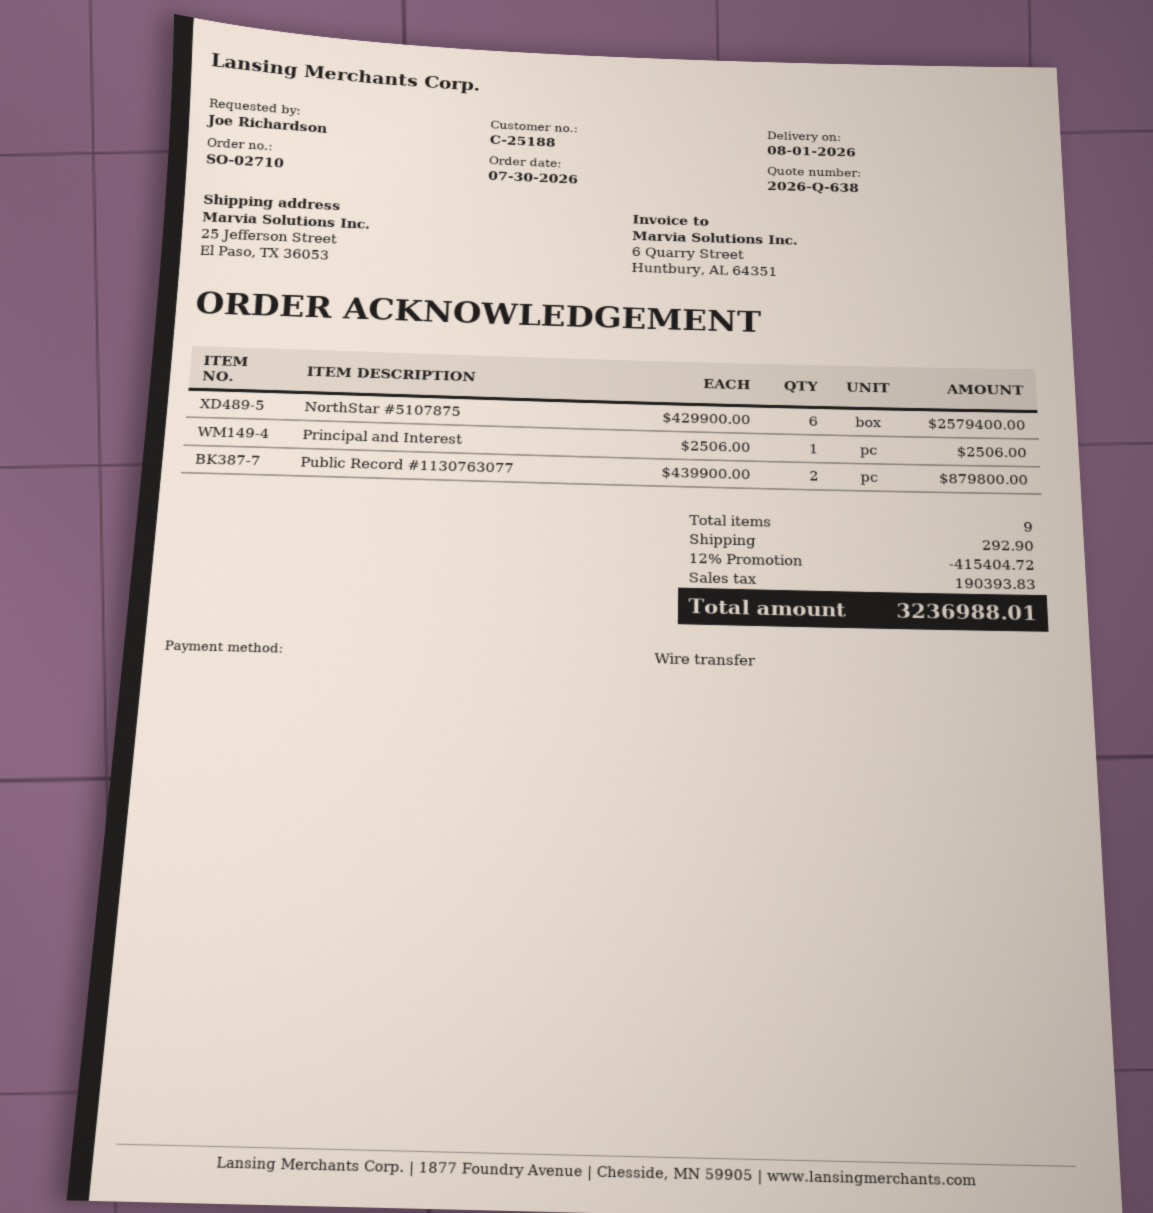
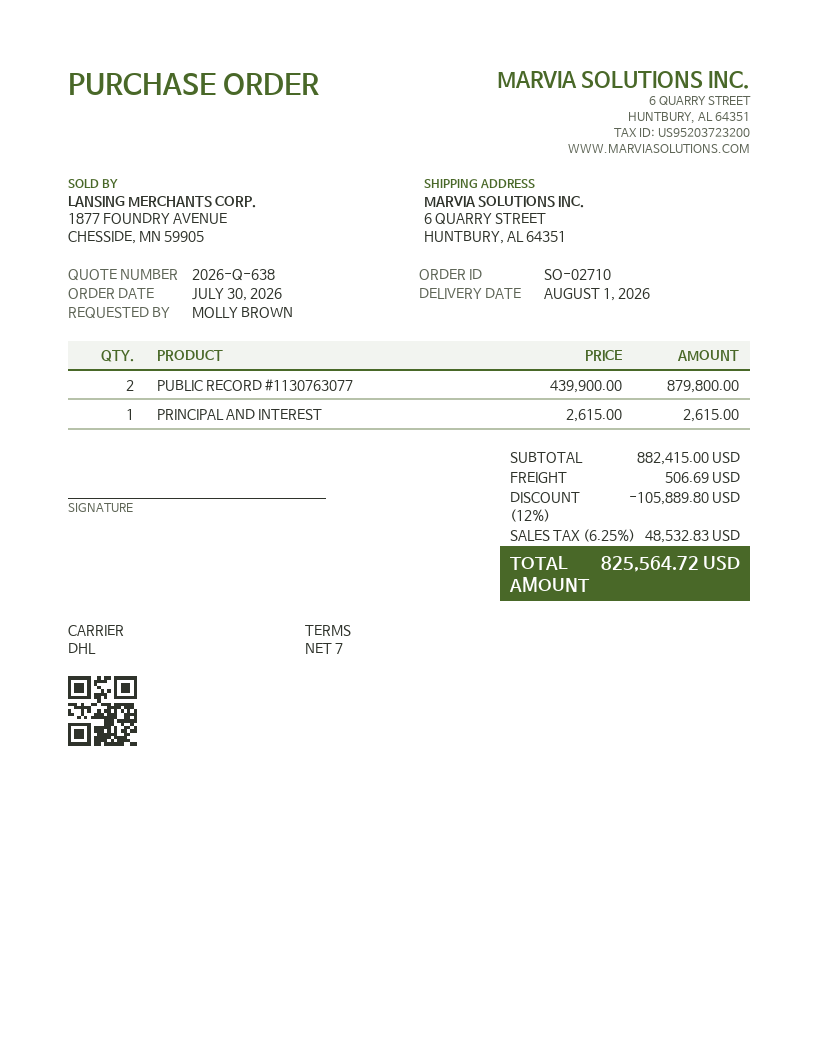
ordered by: Joe Richardson -> MOLLY BROWN
ship to: 25 Jefferson Street, El Paso, TX 36053 -> 6 QUARRY STREET, HUNTBURY, AL 64351
NorthStar #5107875: 6 x 429900.00 = 2579400.00 -> none
Principal and Interest: 1 x 2506.00 = 2506.00 -> 1 x 2615.00 = 2615.00
discount: 12% = 415404.72 -> 12% = 105889.80
shipping: 292.90 -> 506.69
tax: 190393.83 -> 48532.83
total: 3236988.01 -> 825564.72

